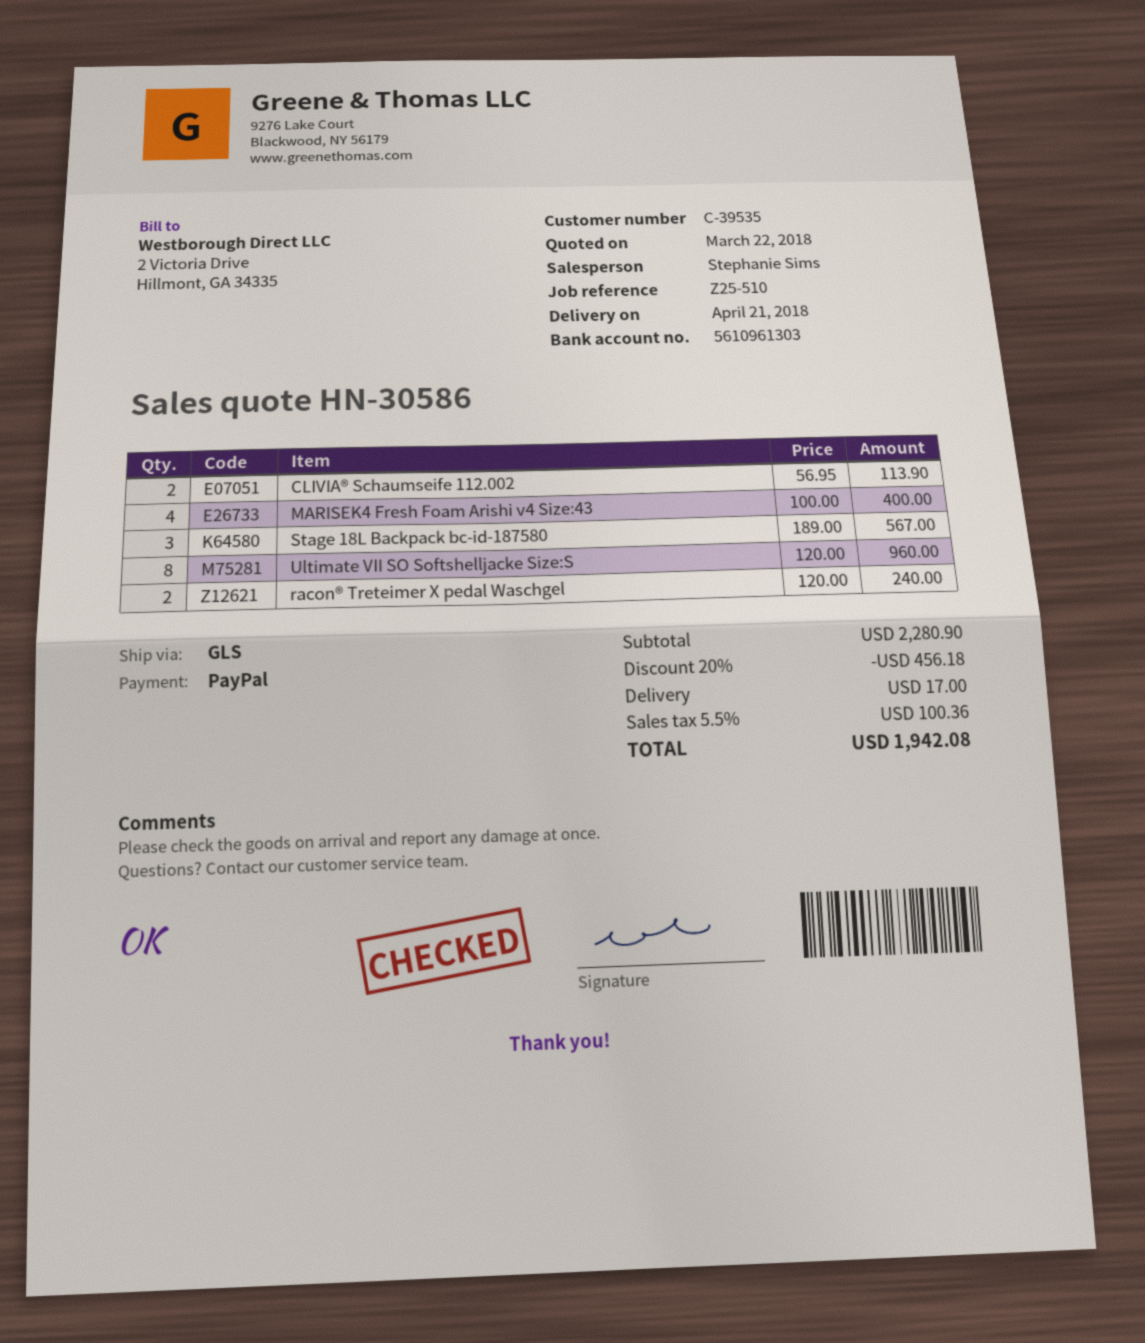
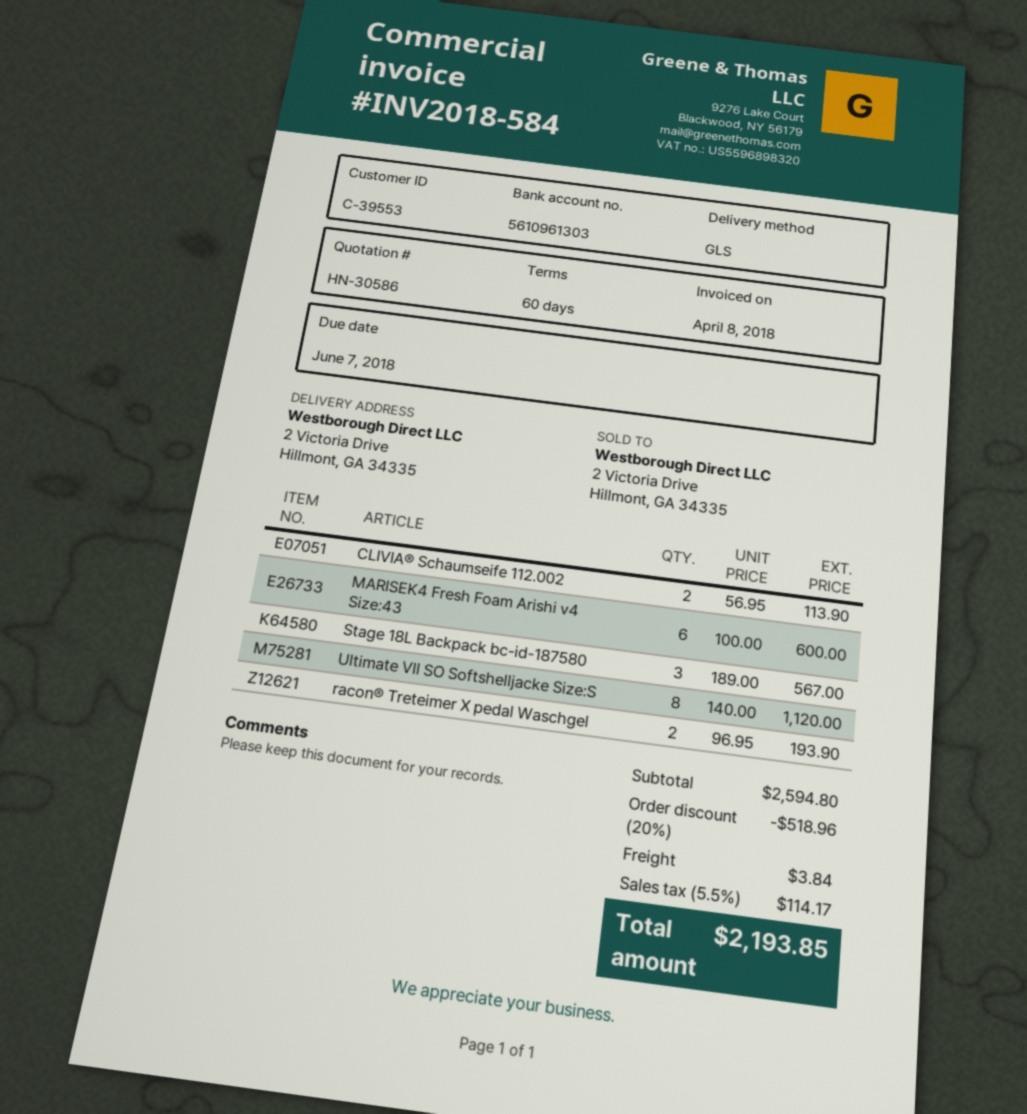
customer number: C-39535 -> C-39553
MARISEK4 Fresh Foam Arishi v4 Size:43: 4 x 100.00 = 400.00 -> 6 x 100.00 = 600.00
Ultimate VII SO Softshelljacke Size:S: 8 x 120.00 = 960.00 -> 8 x 140.00 = 1120.00
racon® Treteimer X pedal Waschgel: 2 x 120.00 = 240.00 -> 2 x 96.95 = 193.90
subtotal: 2280.90 -> 2594.80
discount: 20% = 456.18 -> 20% = 518.96
shipping: 17.00 -> 3.84
tax: 5.5% = 100.36 -> 5.5% = 114.17
total: 1942.08 -> 2193.85

